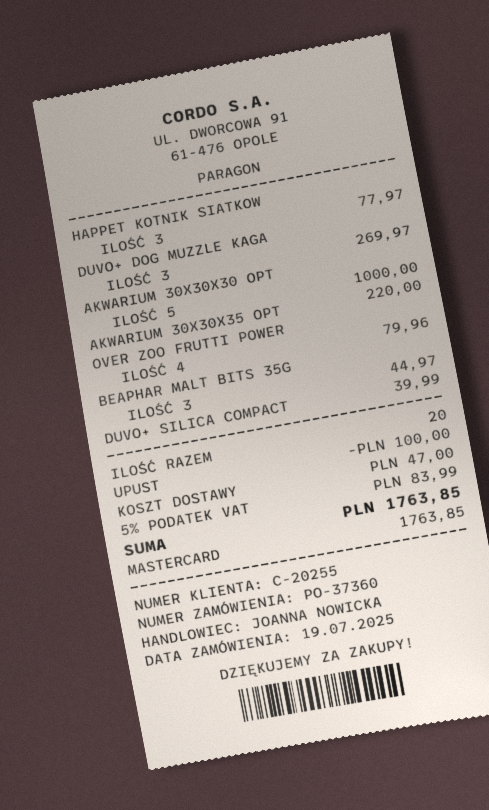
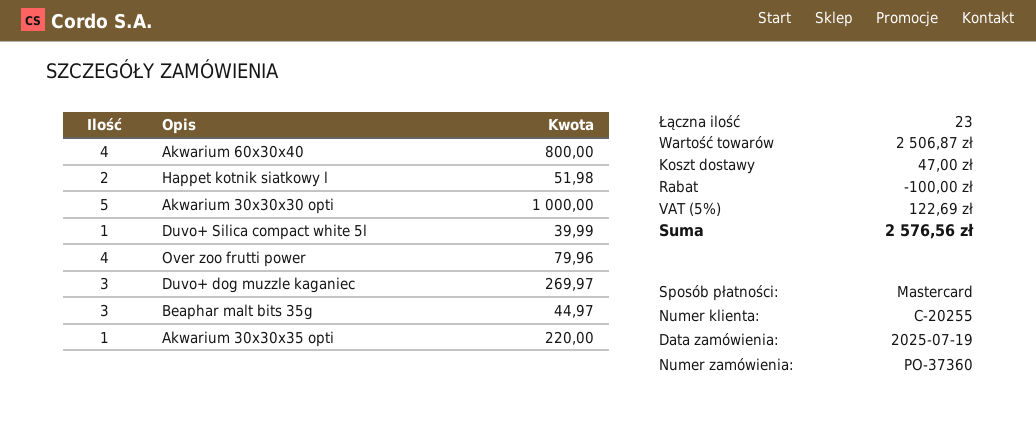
HAPPET KOTNIK SIATKOW: 3 for 77.97 -> 2 for 51.98
Akwarium 60x30x40: none -> 4 for 800.00
total quantity: 20 -> 23
tax: 5% = 83.99 -> 5% = 122.69
total: 1763.85 -> 2576.56

